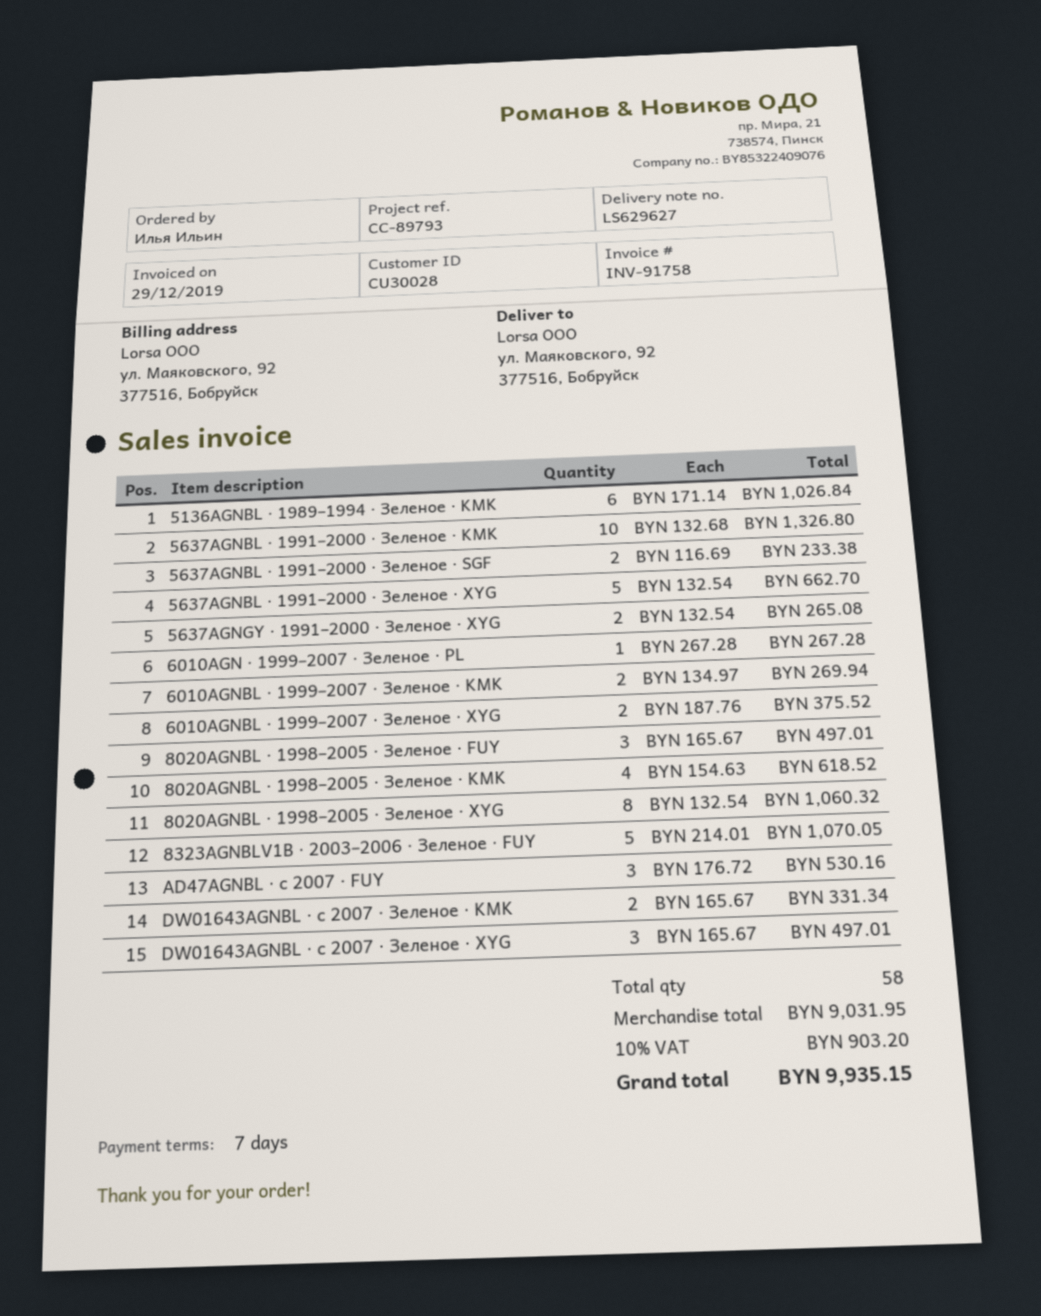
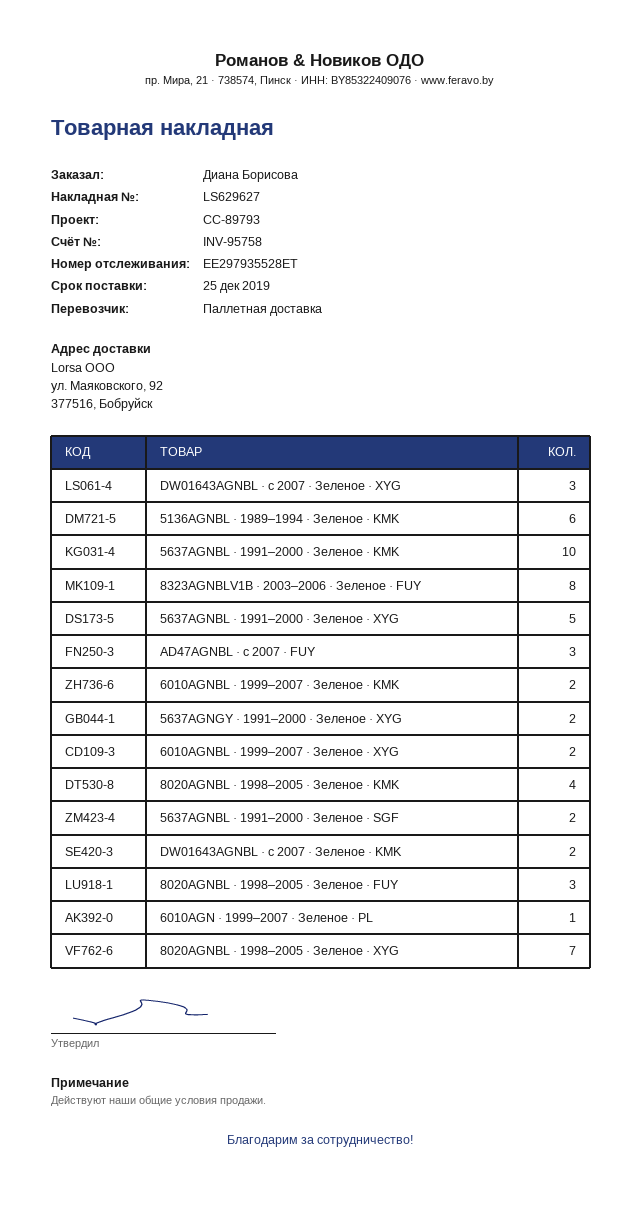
invoice number: INV-91758 -> INV-95758
ordered by: Илья Ильин -> Диана Борисова
8020AGNBL · 1998–2005 · Зеленое · XYG: 8 -> 7
8323AGNBLV1B · 2003–2006 · Зеленое · FUY: 5 -> 8

